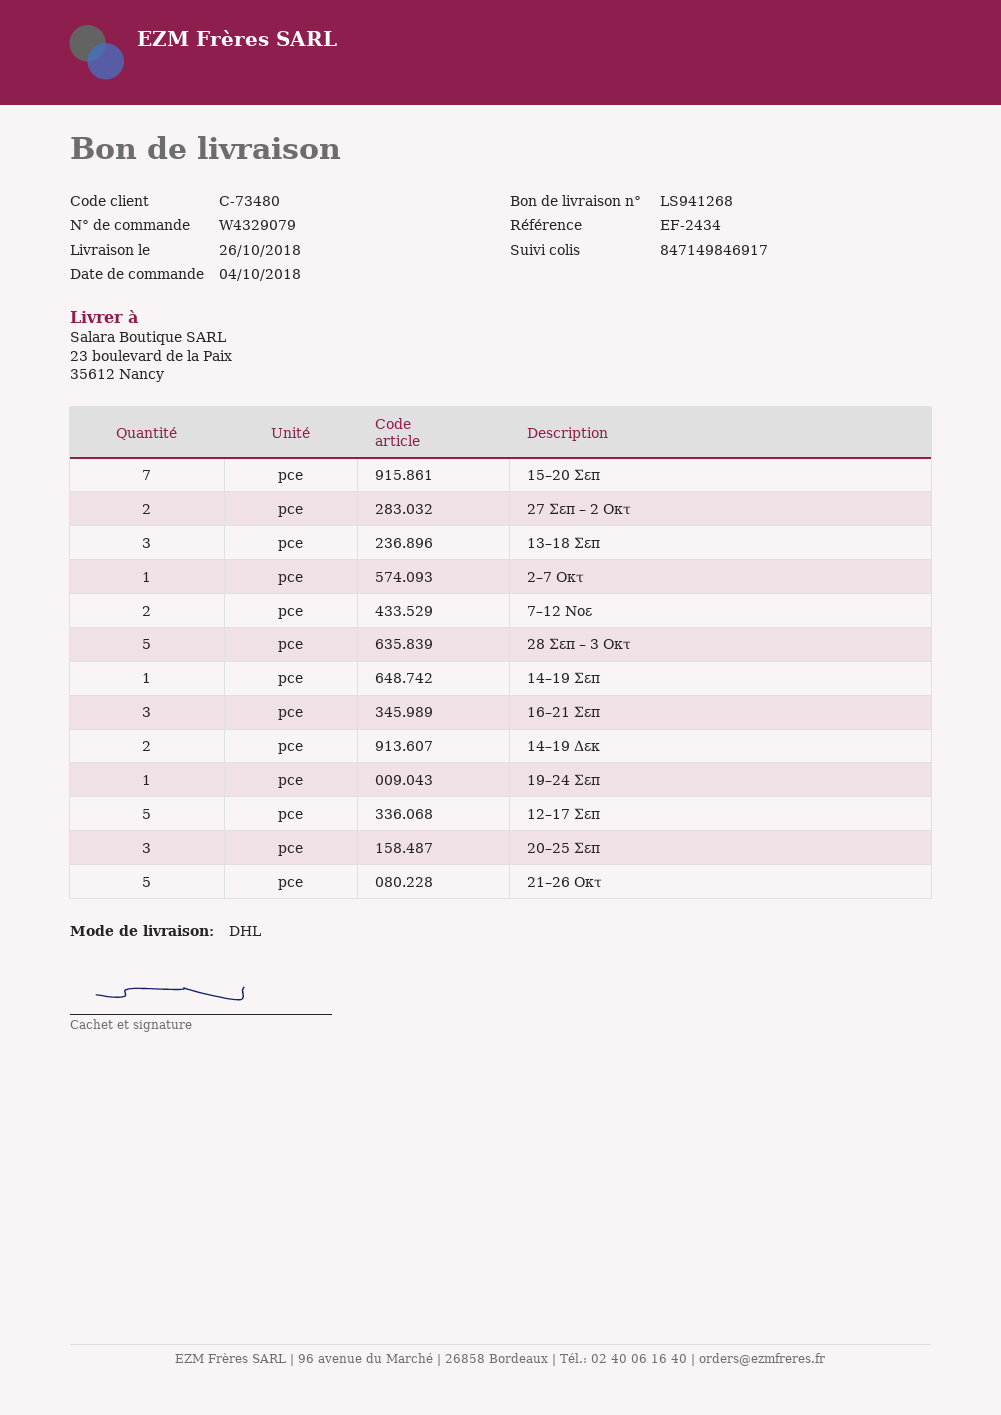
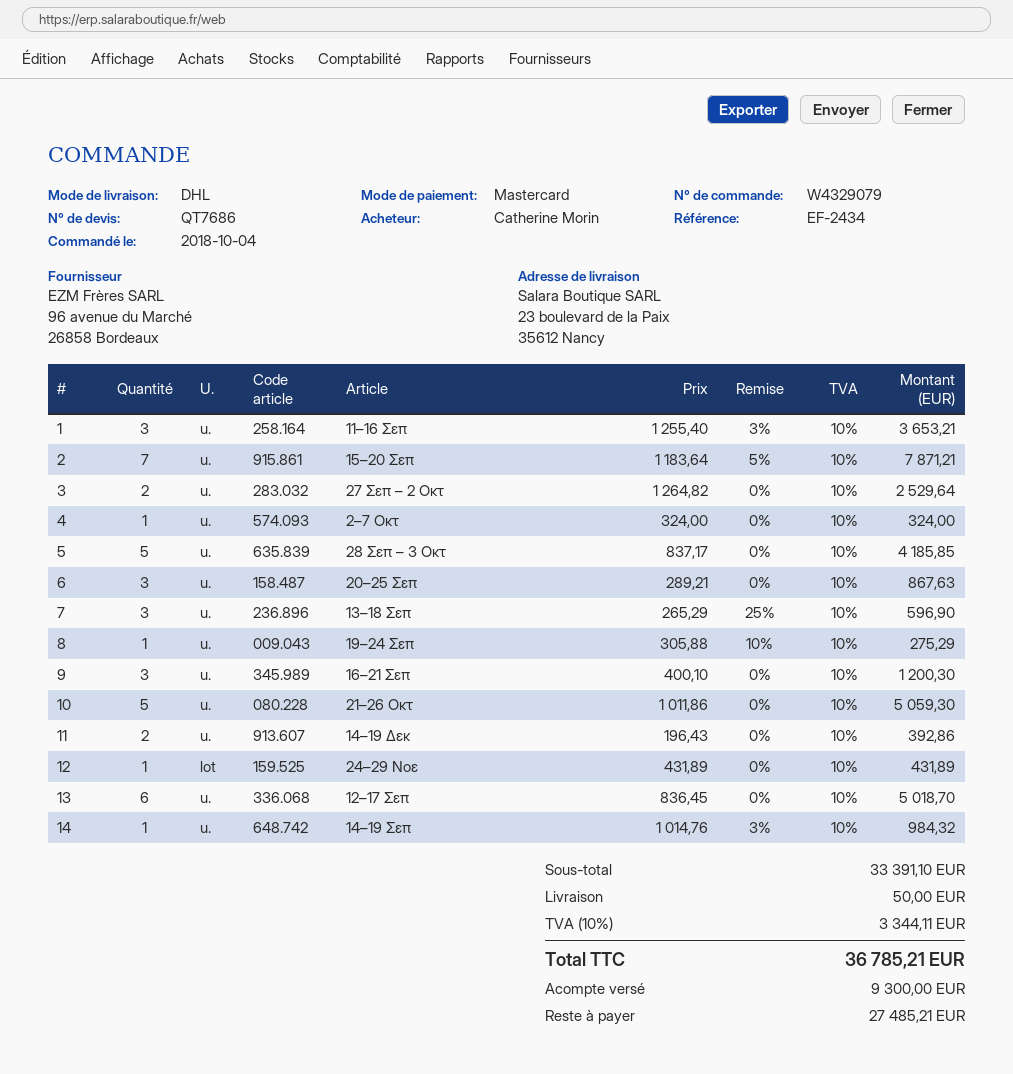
7–12 Νοε: 2 -> none
12–17 Σεπ: 5 -> 6
11–16 Σεπ: none -> 3
24–29 Νοε: none -> 1

